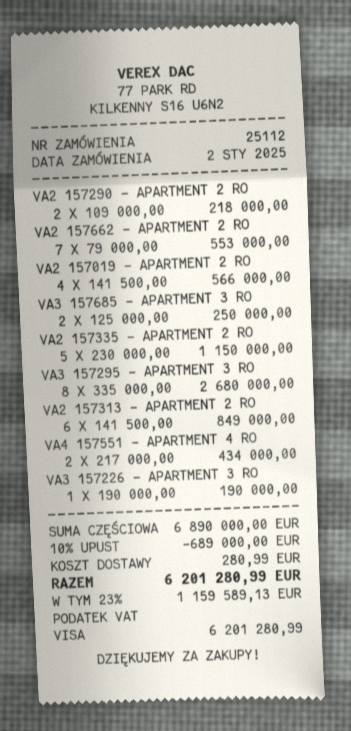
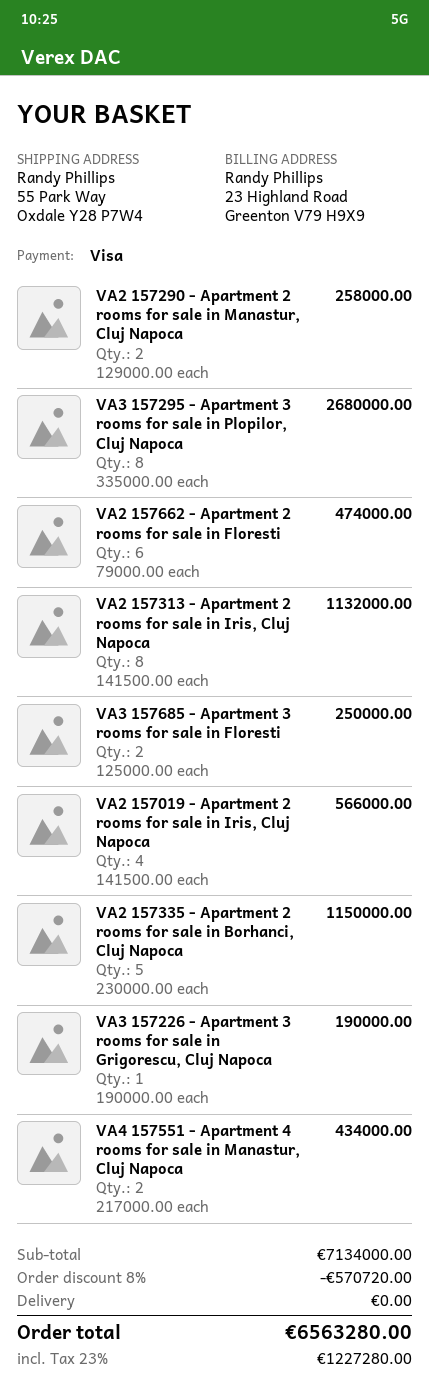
VA2 157290 - APARTMENT 2 RO: 2 x 109000.00 = 218000.00 -> 2 x 129000.00 = 258000.00
VA2 157662 - APARTMENT 2 RO: 7 x 79000.00 = 553000.00 -> 6 x 79000.00 = 474000.00
VA2 157313 - APARTMENT 2 RO: 6 x 141500.00 = 849000.00 -> 8 x 141500.00 = 1132000.00
subtotal: 6890000.00 -> 7134000.00
discount: 10% = 689000.00 -> 8% = 570720.00
shipping: 280.99 -> 0.00
tax: 23% = 1159589.13 -> 23% = 1227280.00
total: 6201280.99 -> 6563280.00

